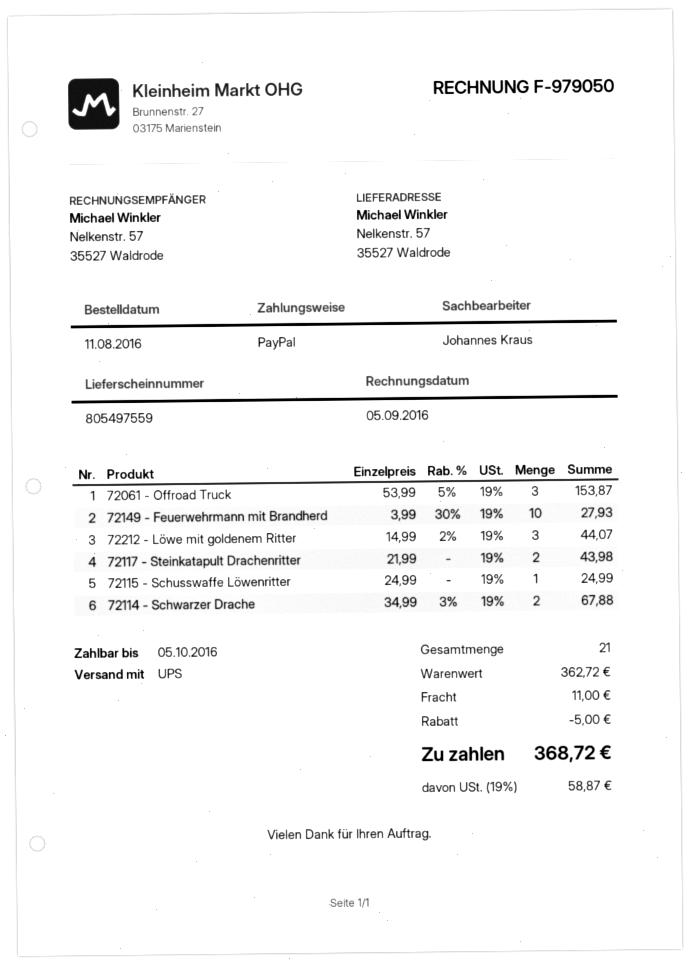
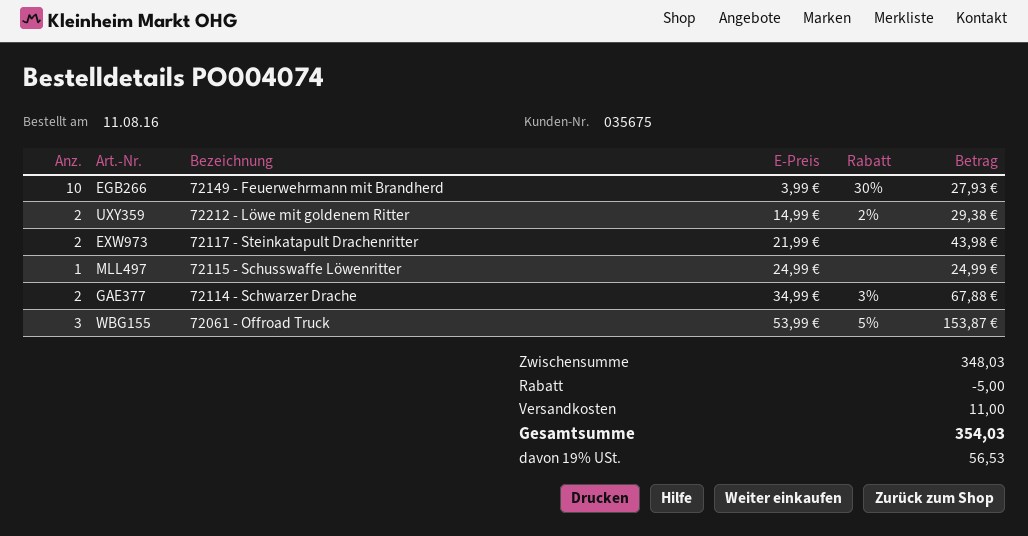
72212 - Löwe mit goldenem Ritter: 3 x 14.99 - 2% = 44.07 -> 2 x 14.99 - 2% = 29.38
subtotal: 362.72 -> 348.03
tax: 19% = 58.87 -> 19% = 56.53
total: 368.72 -> 354.03

